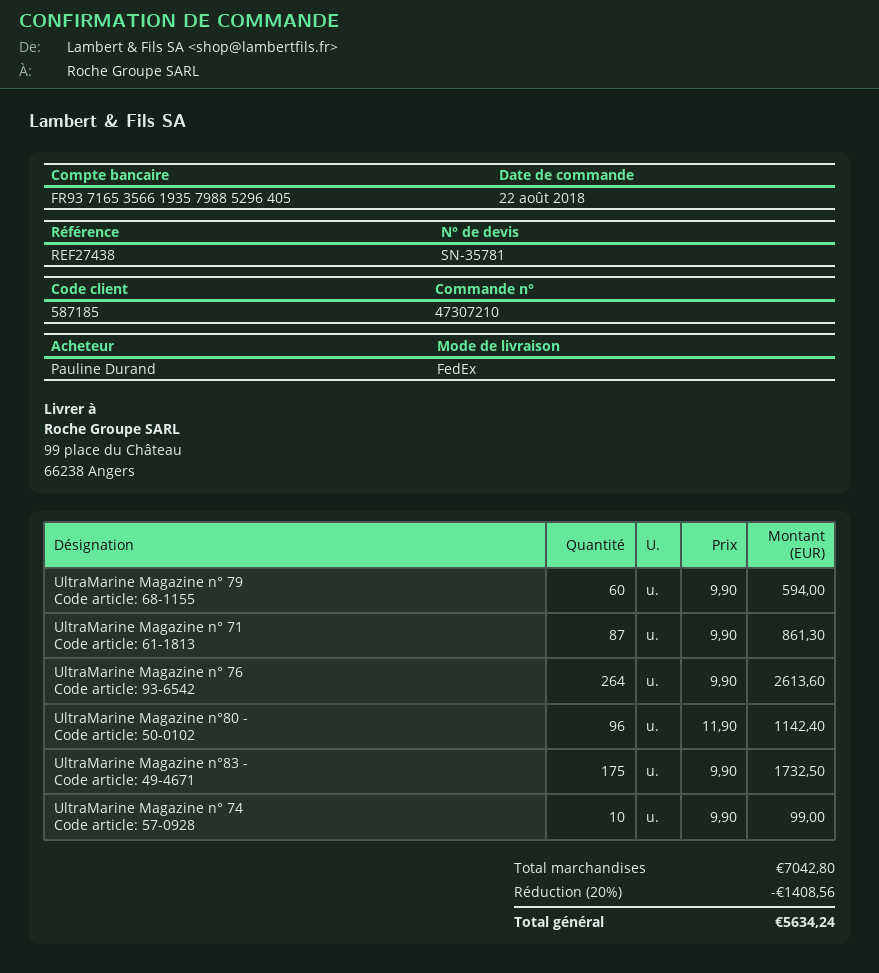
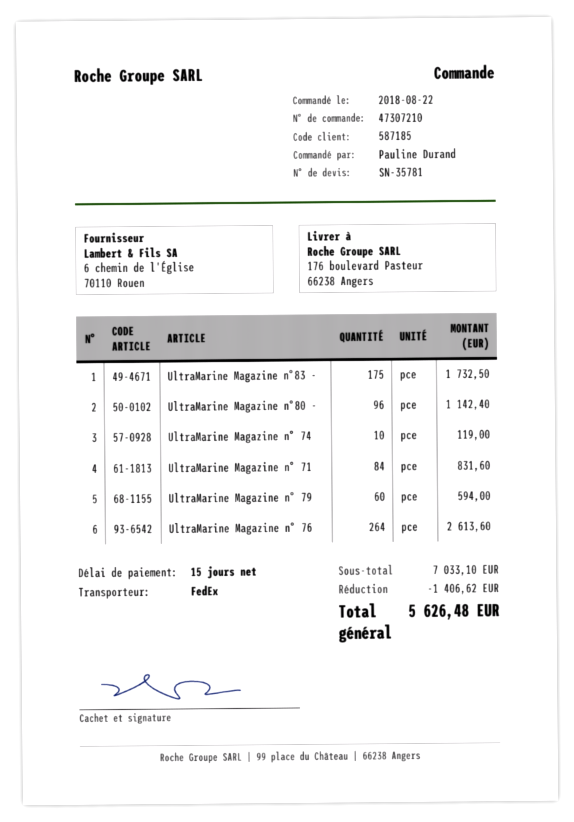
ship to: 99 place du Château, 66238 Angers -> 176 boulevard Pasteur, 66238 Angers
UltraMarine Magazine n° 71: 87 for 861.30 -> 84 for 831.60
UltraMarine Magazine n° 74: 10 for 99.00 -> 10 for 119.00
subtotal: 7042.80 -> 7033.10
discount: 1408.56 -> 1406.62
total: 5634.24 -> 5626.48

